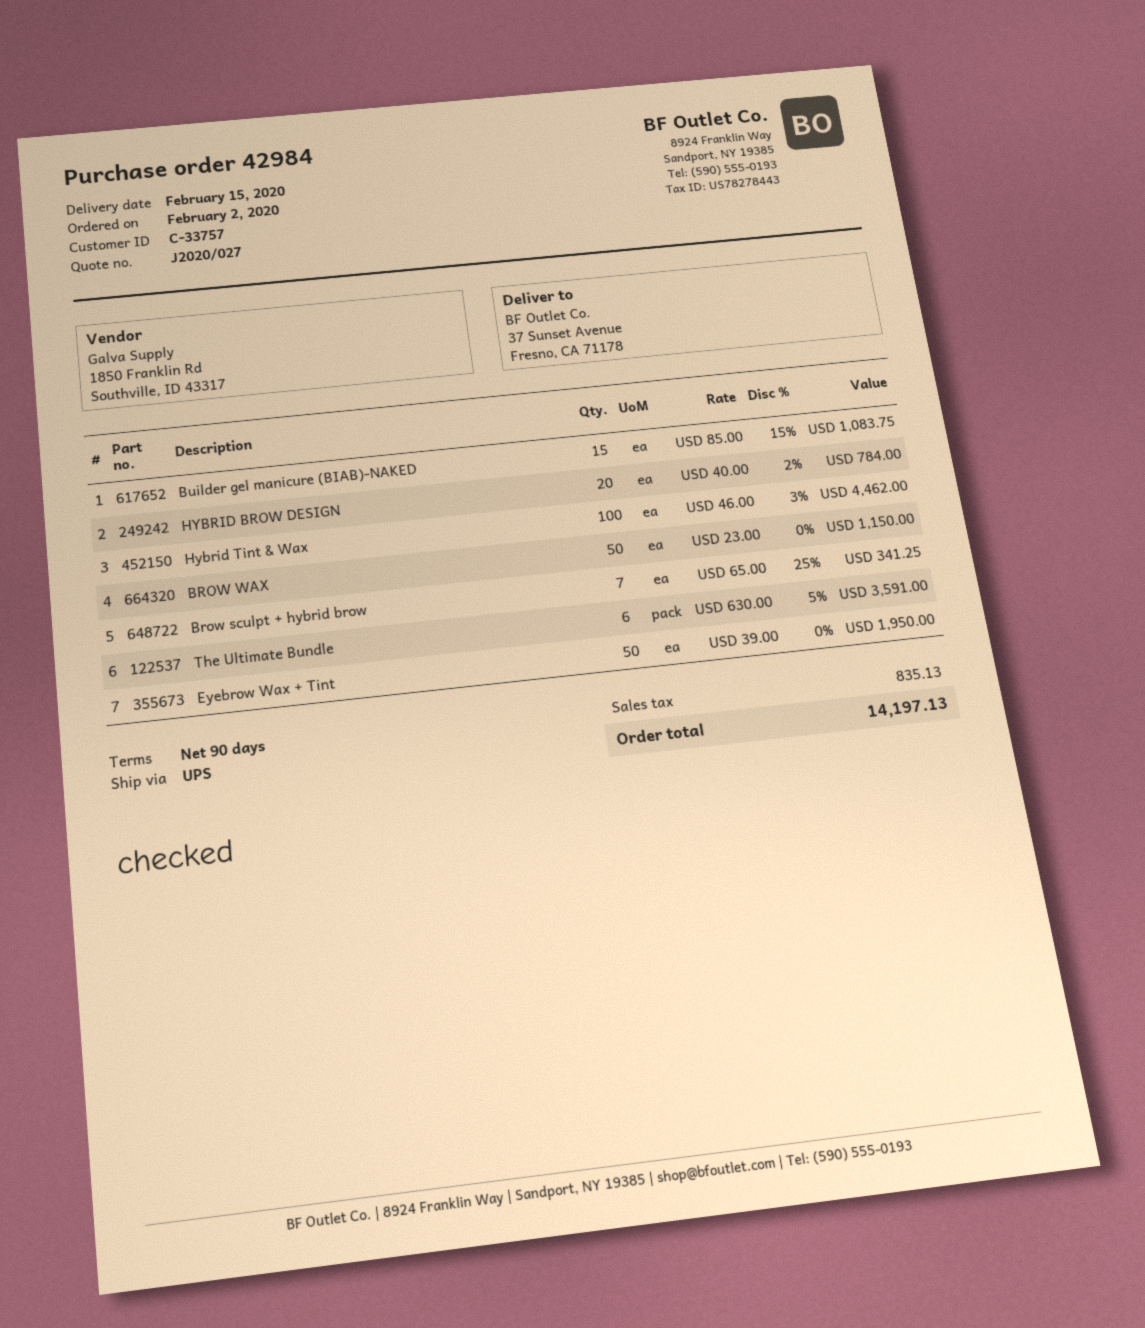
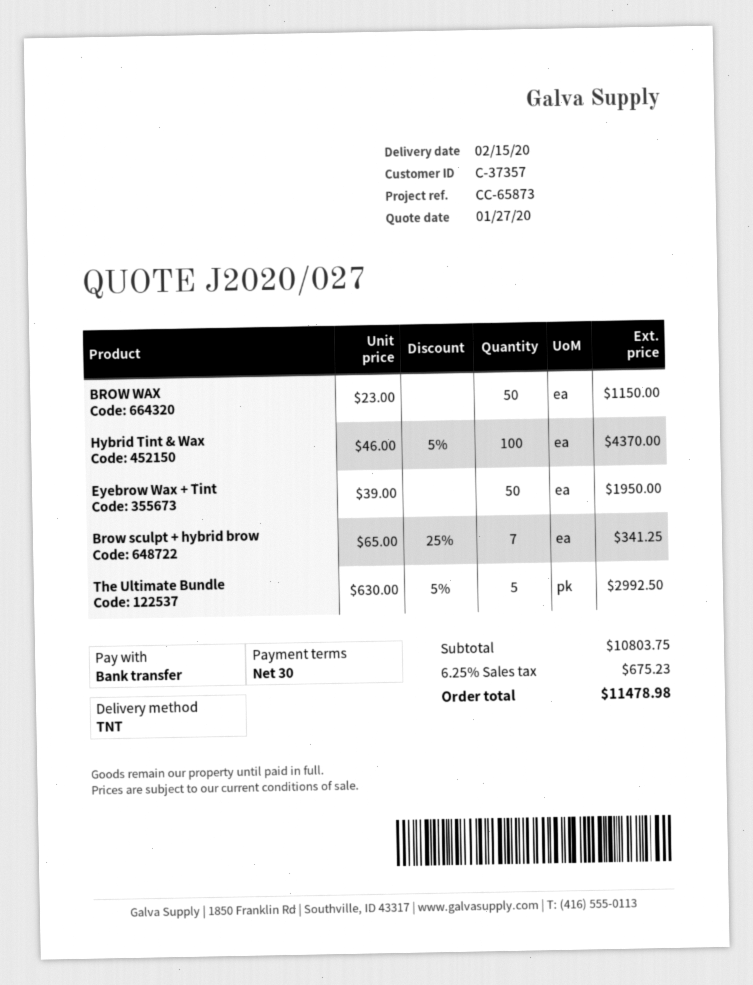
payment terms: 90 days -> 30 days
customer number: C-33757 -> C-37357
shipping method: UPS -> TNT
Builder gel manicure (BIAB)-NAKED: 15 x 85.00 - 15% = 1083.75 -> none
HYBRID BROW DESIGN: 20 x 40.00 - 2% = 784.00 -> none
Hybrid Tint & Wax: 100 x 46.00 - 3% = 4462.00 -> 100 x 46.00 - 5% = 4370.00
The Ultimate Bundle: 6 x 630.00 - 5% = 3591.00 -> 5 x 630.00 - 5% = 2992.50
tax: 835.13 -> 675.23
total: 14197.13 -> 11478.98

